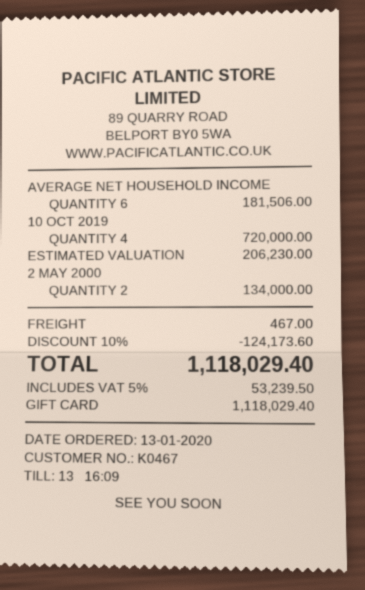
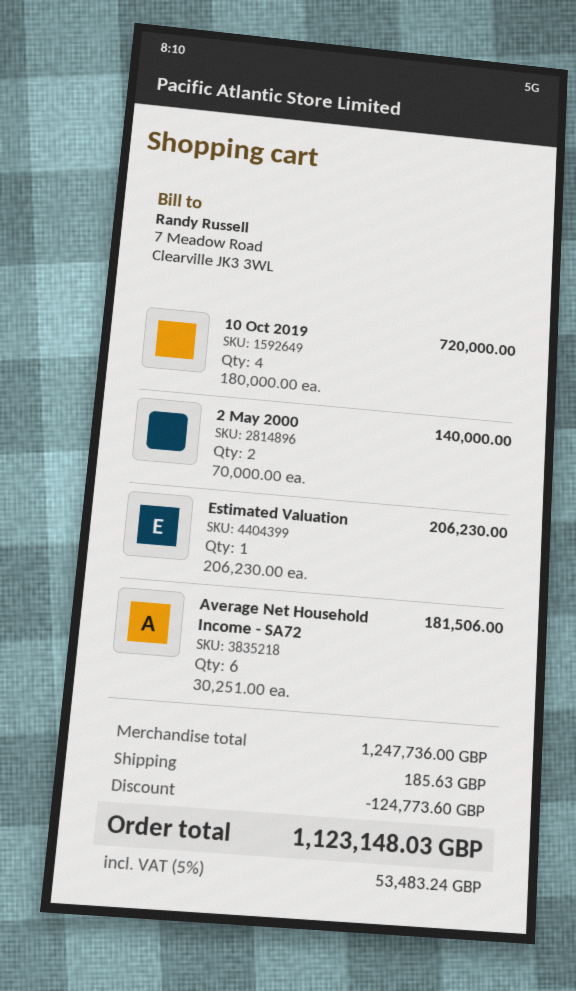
2 MAY 2000: 2 for 134000.00 -> 2 for 140000.00
discount: 124173.60 -> 124773.60
shipping: 467.00 -> 185.63
tax: 5% = 53239.50 -> 5% = 53483.24
total: 1118029.40 -> 1123148.03

